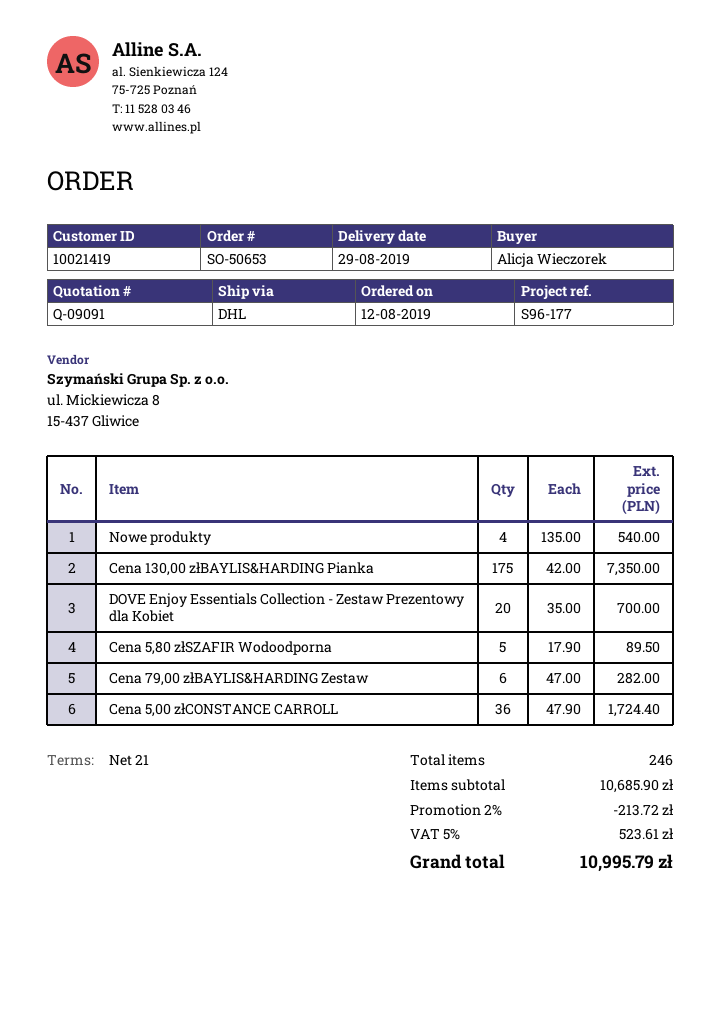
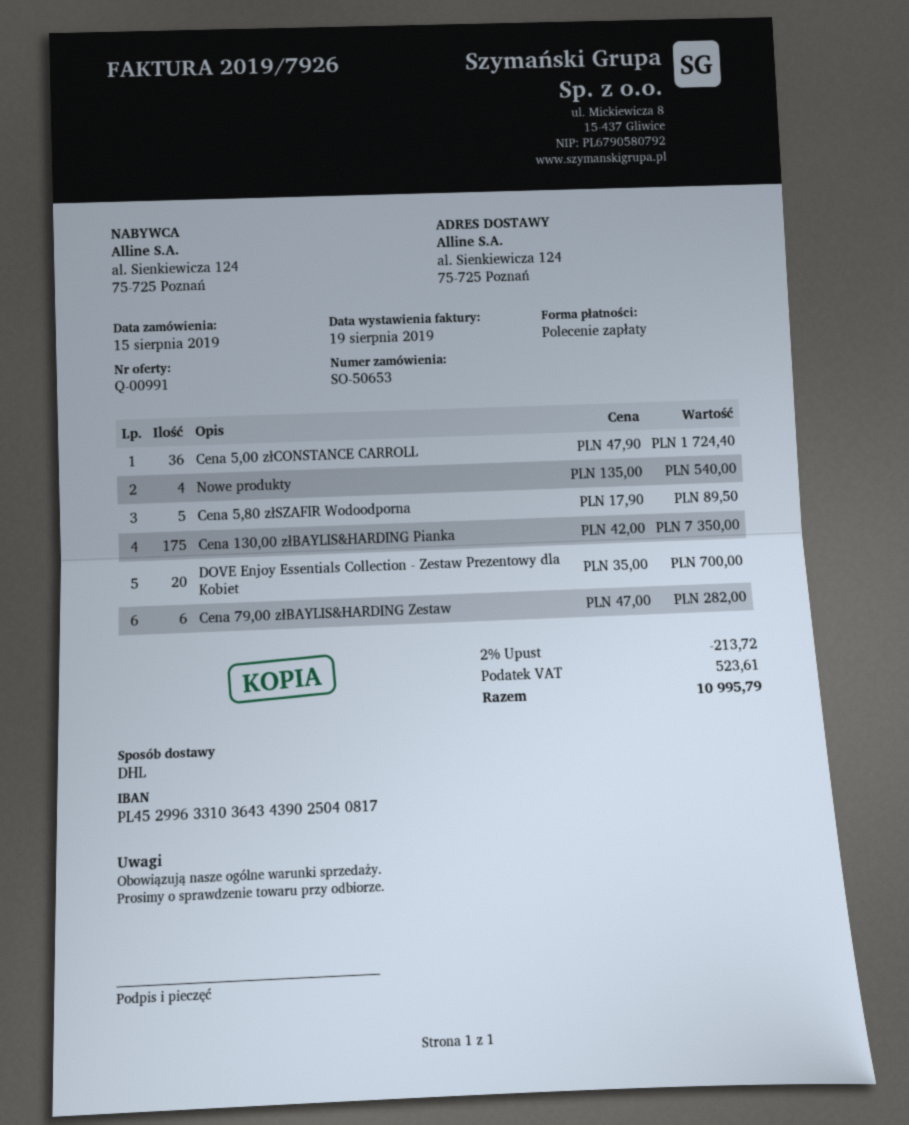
quote number: Q-09091 -> Q-00991
order date: 2019-08-12 -> 2019-08-15

